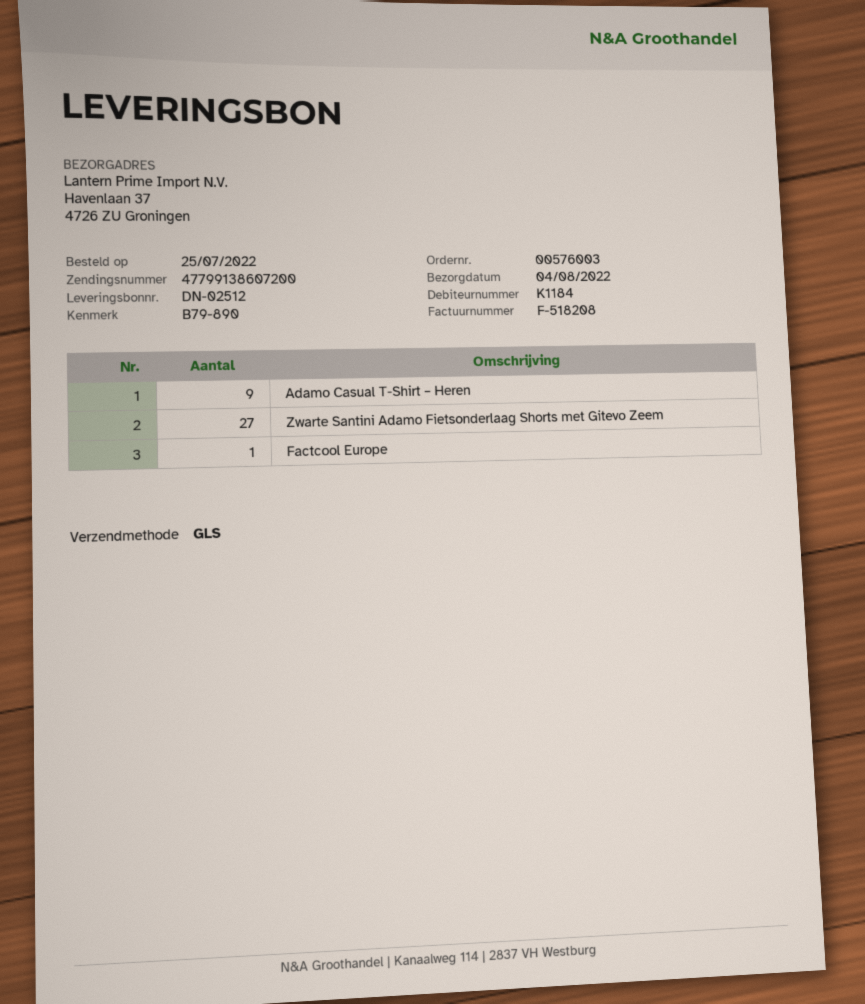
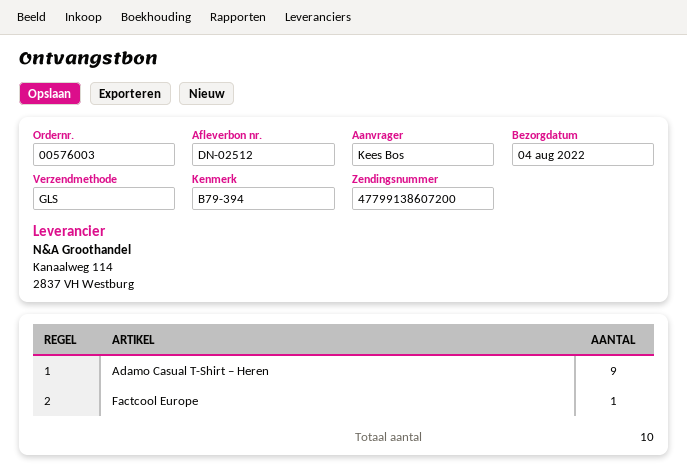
reference: B79-890 -> B79-394
Zwarte Santini Adamo Fietsonderlaag Shorts met Gitevo Zeem: 27 -> none

